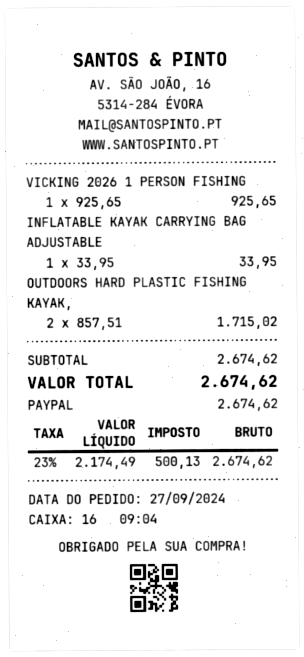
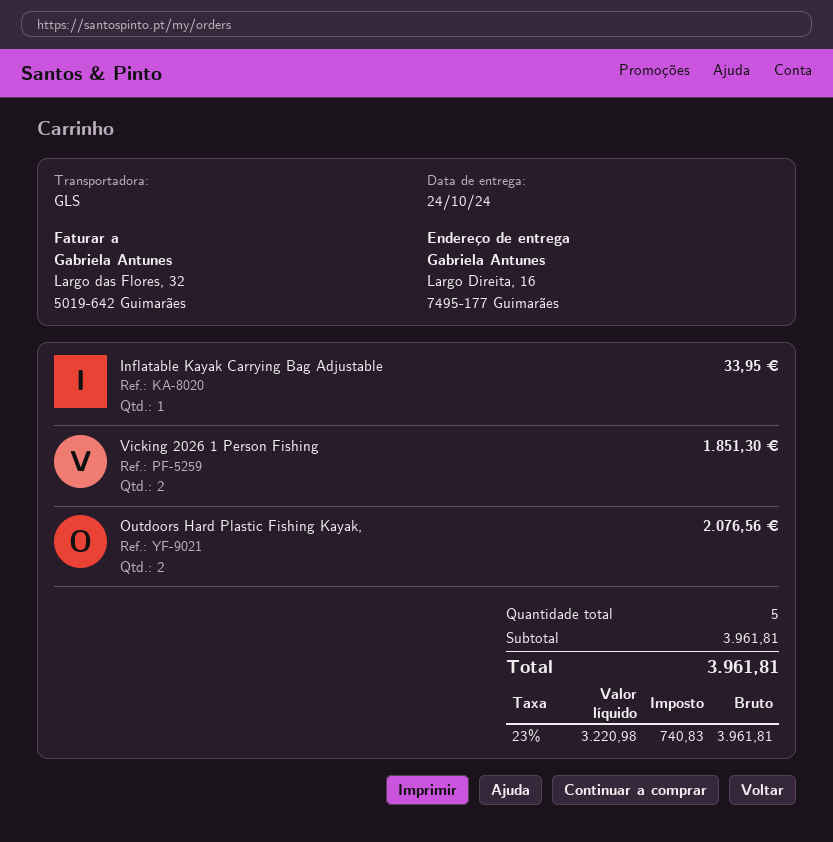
VICKING 2026 1 PERSON FISHING: 1 for 925.65 -> 2 for 1851.30
OUTDOORS HARD PLASTIC FISHING KAYAK,: 2 for 1715.02 -> 2 for 2076.56
subtotal: 2674.62 -> 3961.81
net: 2174.49 -> 3220.98
tax: 23% = 500.13 -> 23% = 740.83
total: 2674.62 -> 3961.81

